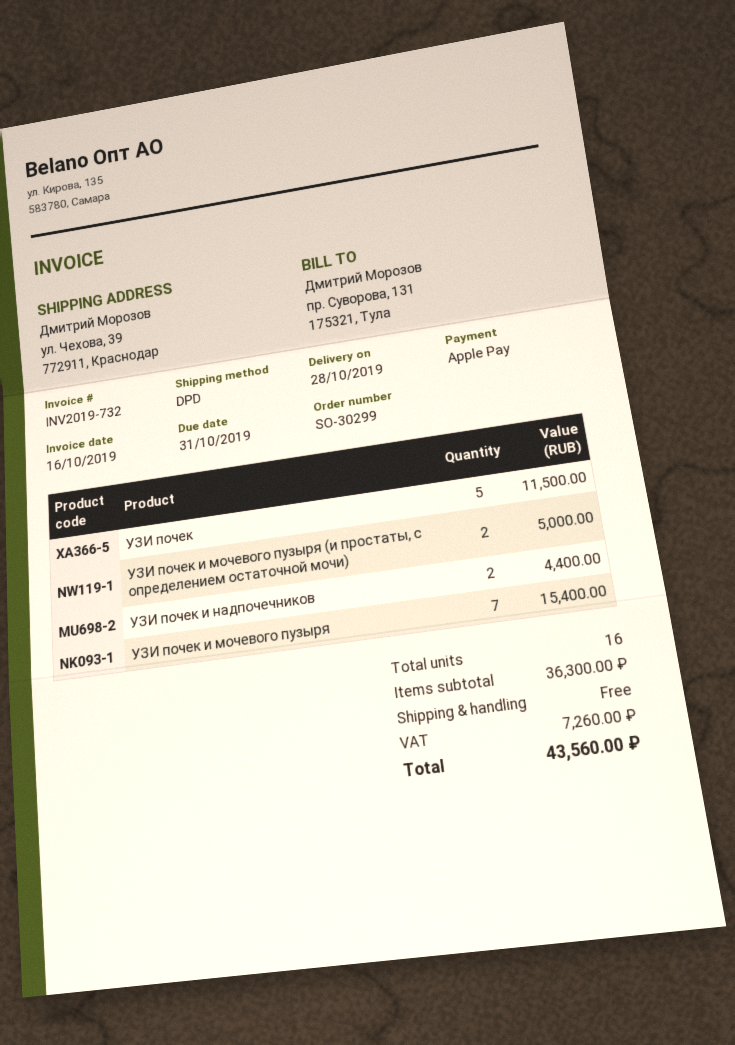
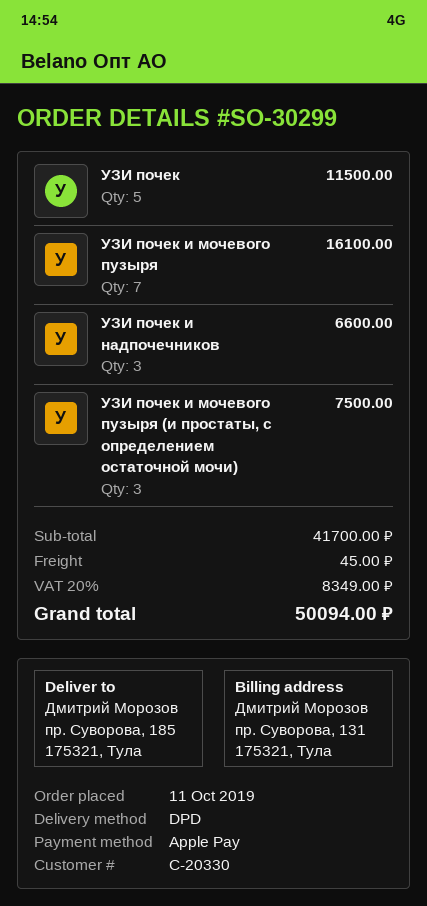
ship to: ул. Чехова, 39, 772911, Краснодар -> пр. Суворова, 185, 175321, Тула
УЗИ почек и мочевого пузыря (и простаты, с определением остаточной мочи): 2 for 5000.00 -> 3 for 7500.00
УЗИ почек и надпочечников: 2 for 4400.00 -> 3 for 6600.00
УЗИ почек и мочевого пузыря: 7 for 15400.00 -> 7 for 16100.00
subtotal: 36300.00 -> 41700.00
shipping: 0.00 -> 45.00
tax: 7260.00 -> 8349.00
total: 43560.00 -> 50094.00

